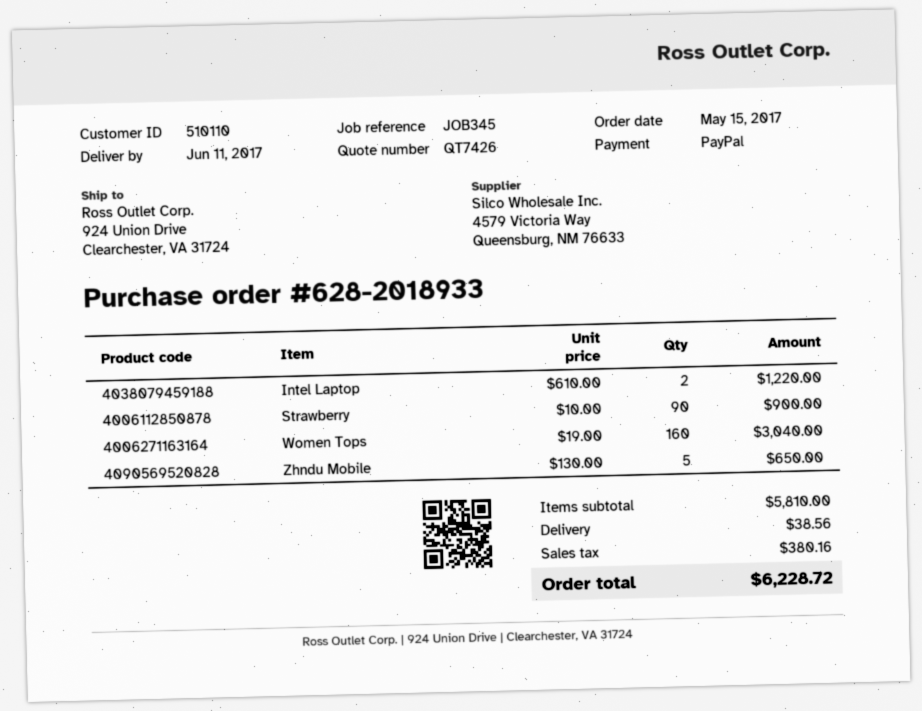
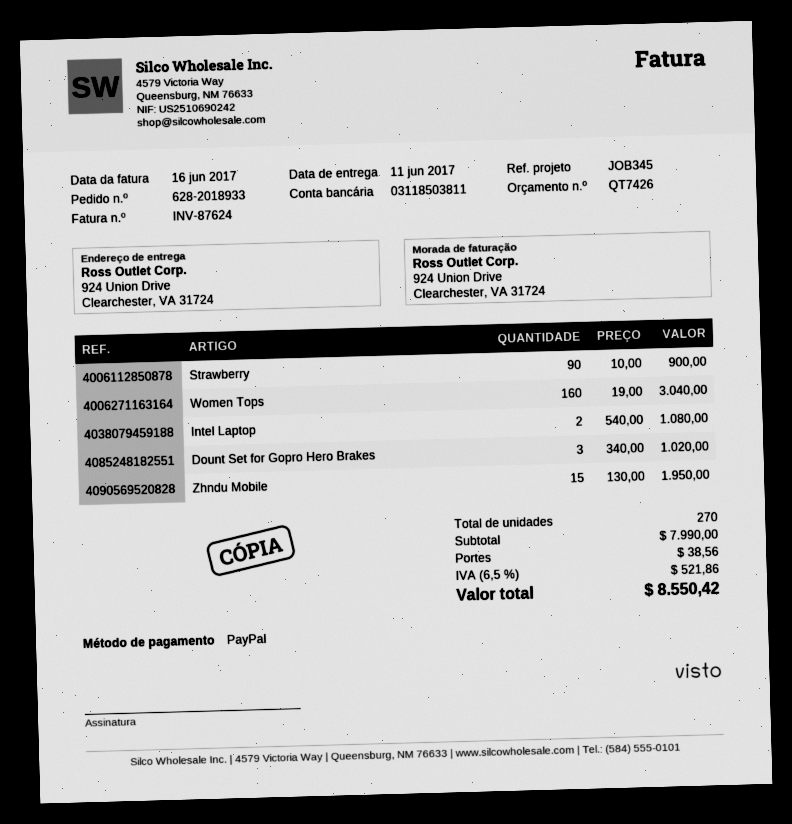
Intel Laptop: 2 x 610.00 = 1220.00 -> 2 x 540.00 = 1080.00
Zhndu Mobile: 5 x 130.00 = 650.00 -> 15 x 130.00 = 1950.00
Dount Set for Gopro Hero Brakes: none -> 3 x 340.00 = 1020.00
subtotal: 5810.00 -> 7990.00
tax: 380.16 -> 521.86
total: 6228.72 -> 8550.42

